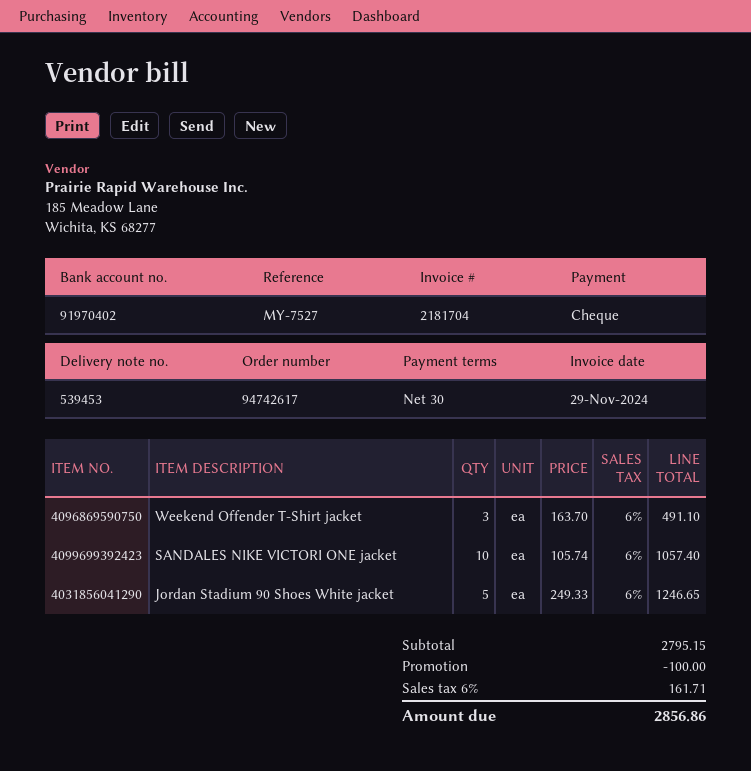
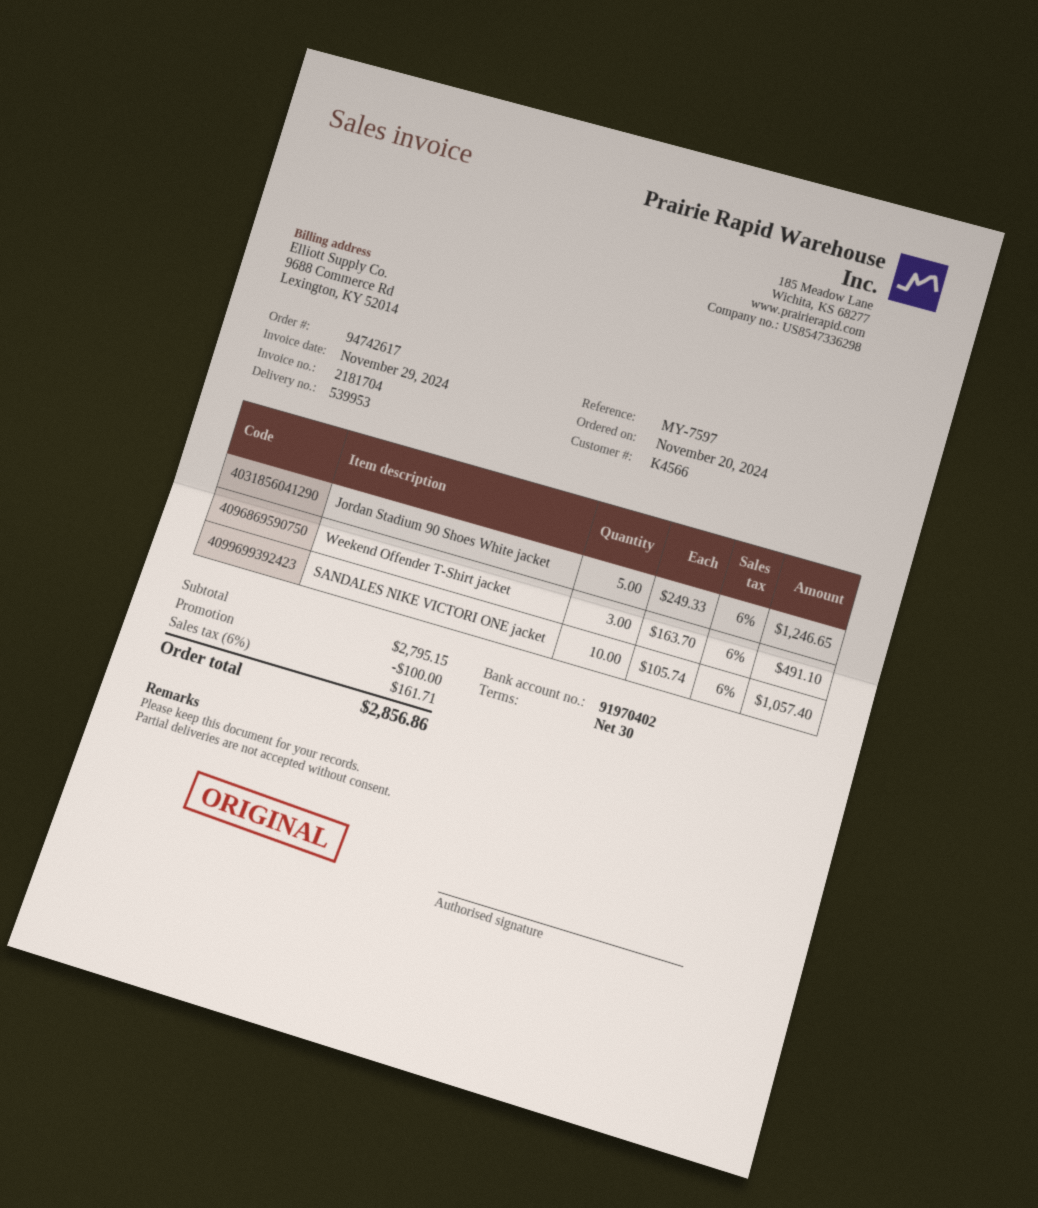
delivery note number: 539453 -> 539953
reference: MY-7527 -> MY-7597

